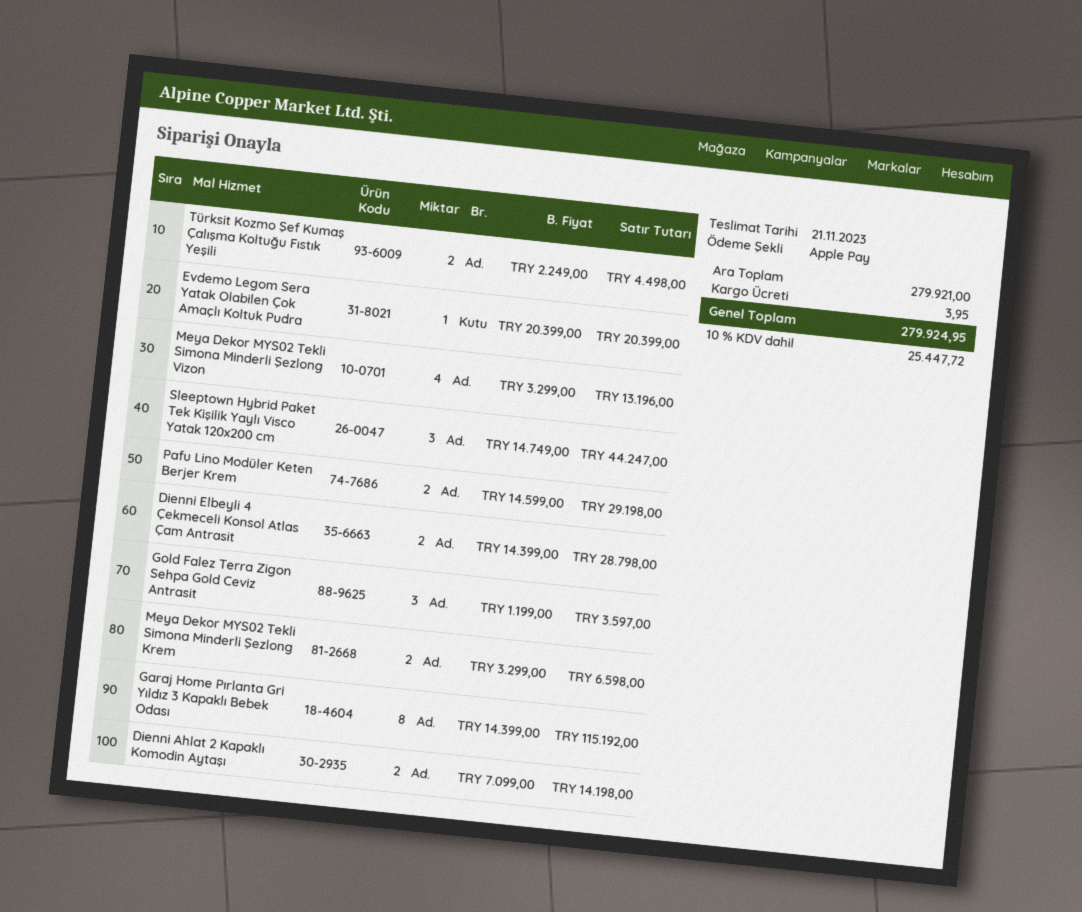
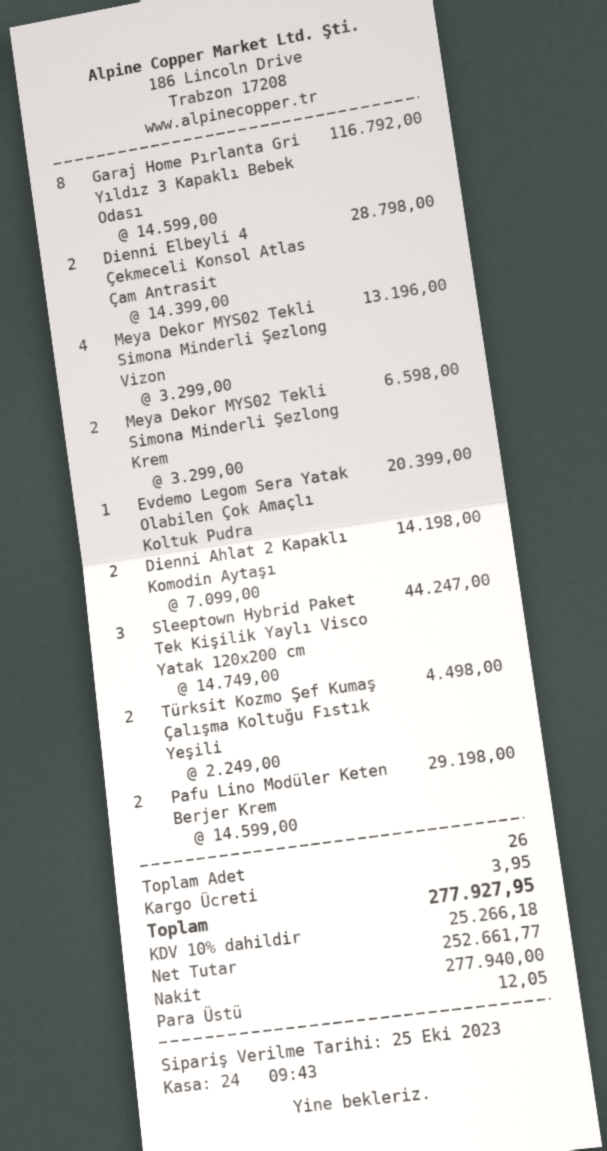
payment method: Apple Pay -> cash
Gold Falez Terra Zigon Sehpa Gold Ceviz Antrasit: 3 x 1199.00 = 3597.00 -> none
Garaj Home Pırlanta Gri Yıldız 3 Kapaklı Bebek Odası: 8 x 14399.00 = 115192.00 -> 8 x 14599.00 = 116792.00
tax: 10% = 25447.72 -> 10% = 25266.18
total: 279924.95 -> 277927.95

